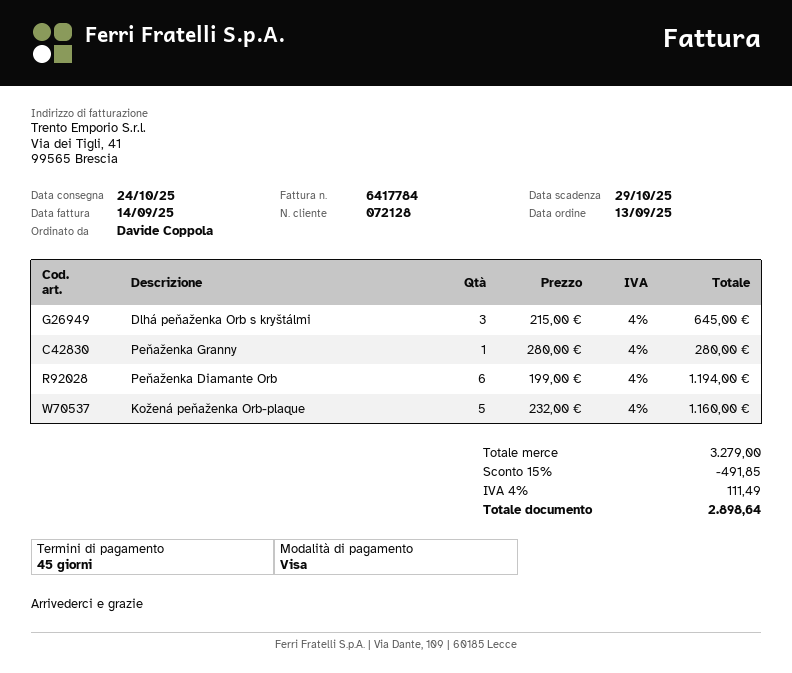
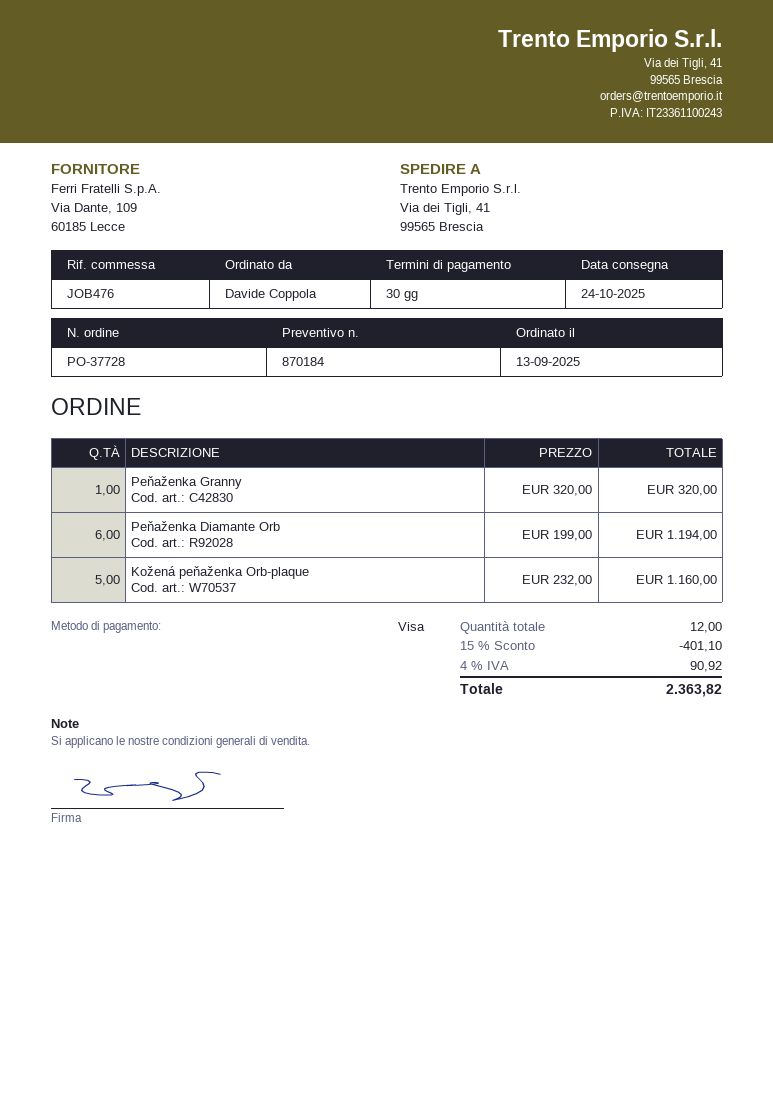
payment terms: 45 days -> 30 days
Dlhá peňaženka Orb s kryštálmi: 3 x 215.00 = 645.00 -> none
Peňaženka Granny: 1 x 280.00 = 280.00 -> 1 x 320.00 = 320.00
discount: 15% = 491.85 -> 15% = 401.10
tax: 4% = 111.49 -> 4% = 90.92
total: 2898.64 -> 2363.82

